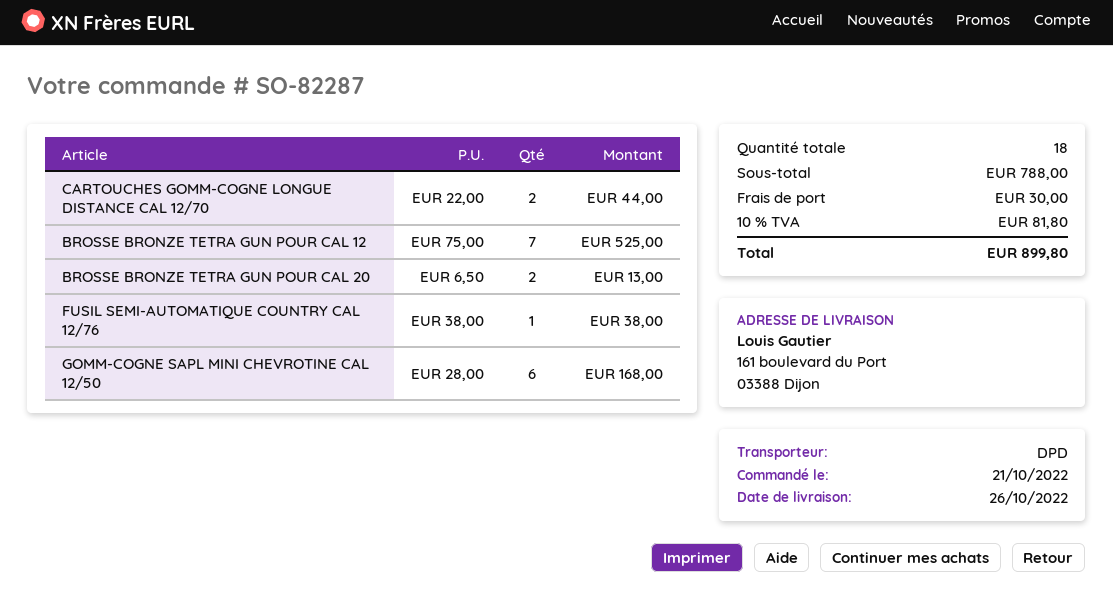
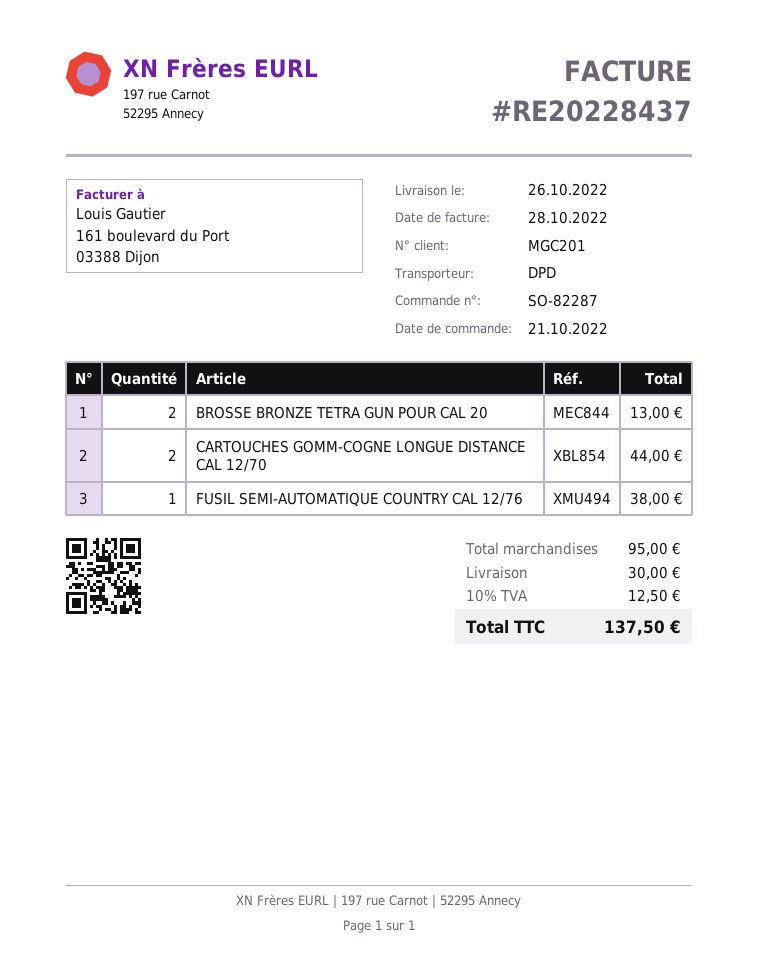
BROSSE BRONZE TETRA GUN POUR CAL 12: 7 for 525.00 -> none
GOMM-COGNE SAPL MINI CHEVROTINE CAL 12/50: 6 for 168.00 -> none
subtotal: 788.00 -> 95.00
tax: 10% = 81.80 -> 10% = 12.50
total: 899.80 -> 137.50

